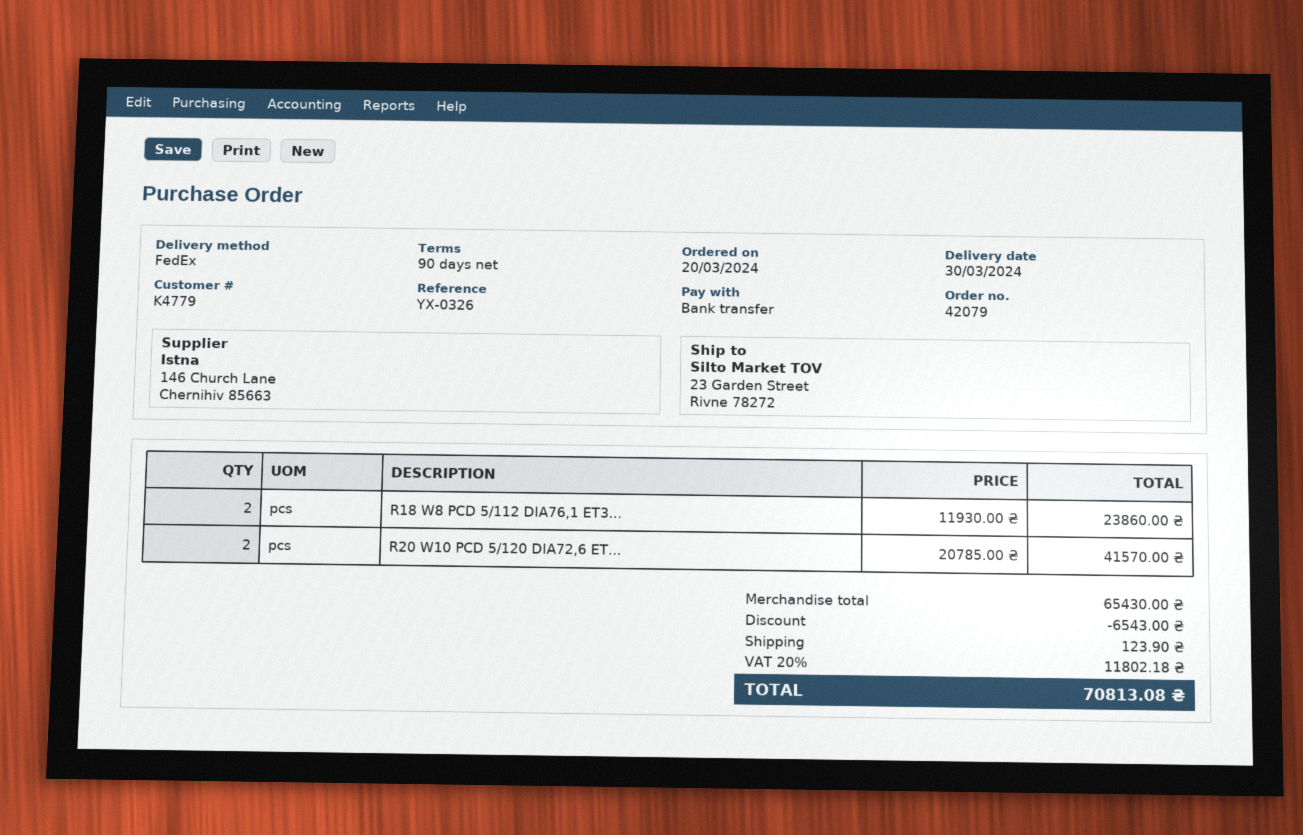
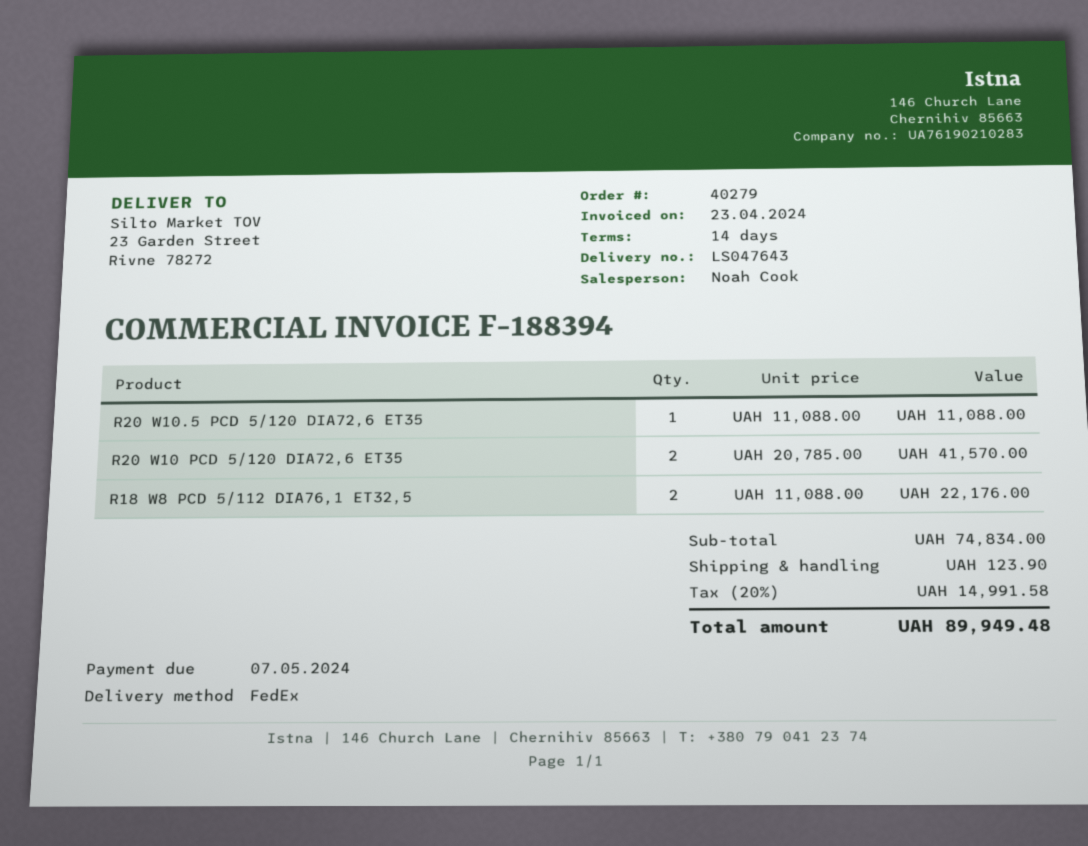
order number: 42079 -> 40279
payment terms: 90 days -> 14 days
R18 W8 PCD 5/112 DIA76,1 ET3...: 2 x 11930.00 = 23860.00 -> 2 x 11088.00 = 22176.00
R20 W10.5 PCD 5/120 DIA72,6 ET35: none -> 1 x 11088.00 = 11088.00
subtotal: 65430.00 -> 74834.00
discount: 6543.00 -> none
tax: 20% = 11802.18 -> 20% = 14991.58
total: 70813.08 -> 89949.48

